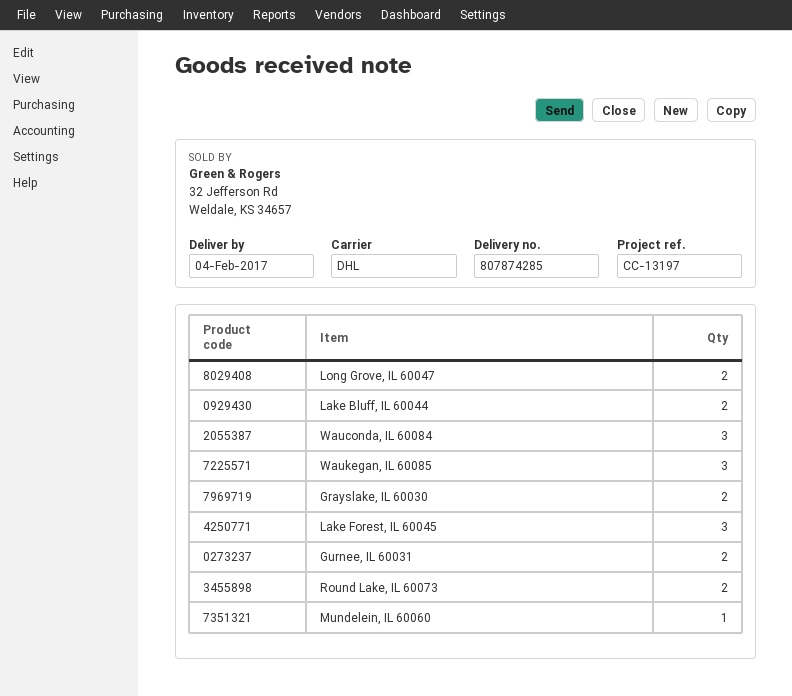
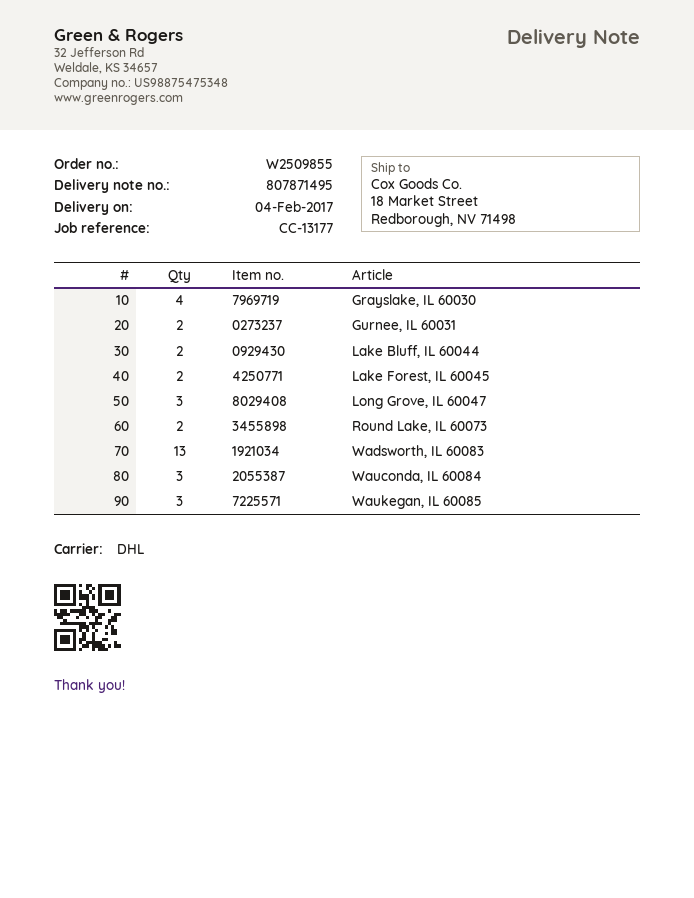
delivery note number: 807874285 -> 807871495
reference: CC-13197 -> CC-13177
Long Grove, IL 60047: 2 -> 3
Grayslake, IL 60030: 2 -> 4
Lake Forest, IL 60045: 3 -> 2
Mundelein, IL 60060: 1 -> none
Wadsworth, IL 60083: none -> 13

